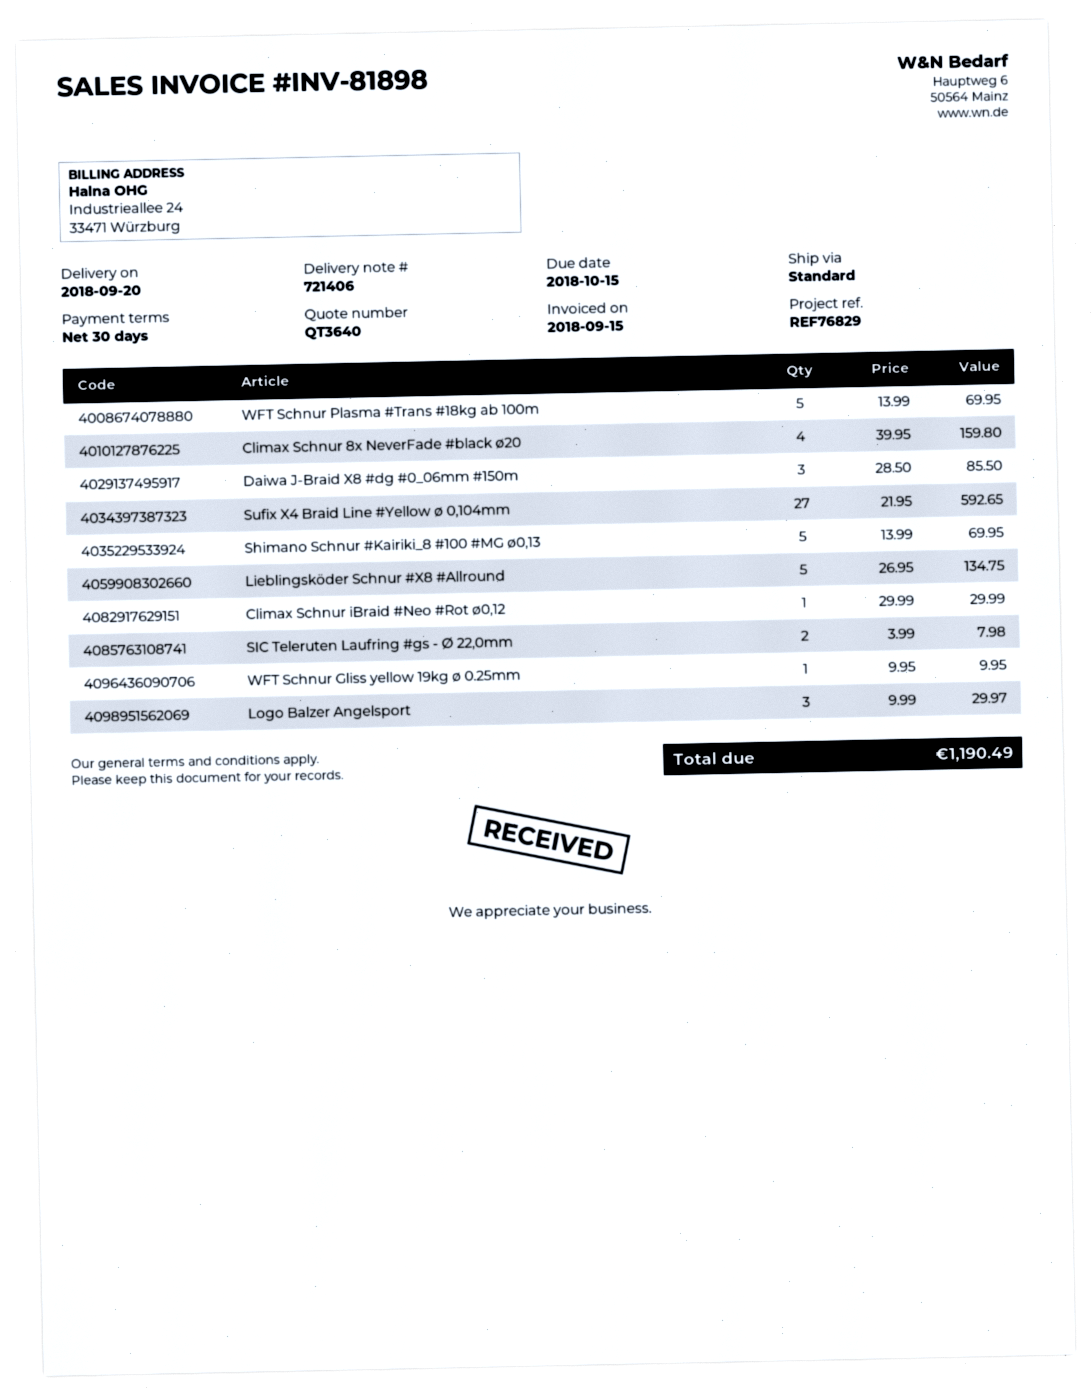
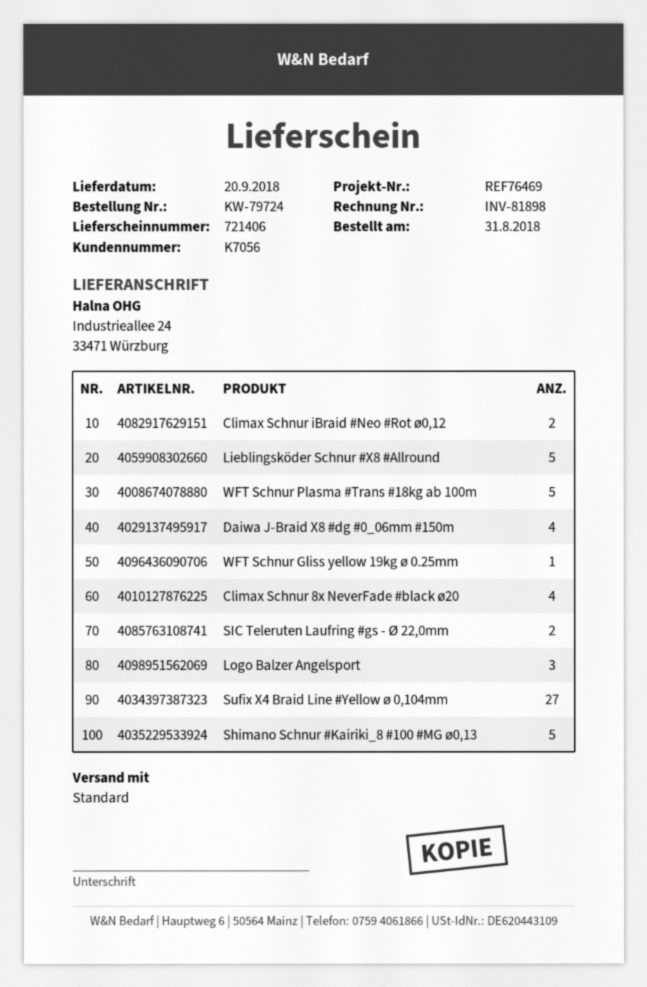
reference: REF76829 -> REF76469
Daiwa J-Braid X8 #dg #0_06mm #150m: 3 -> 4
Climax Schnur iBraid #Neo #Rot ø0,12: 1 -> 2

